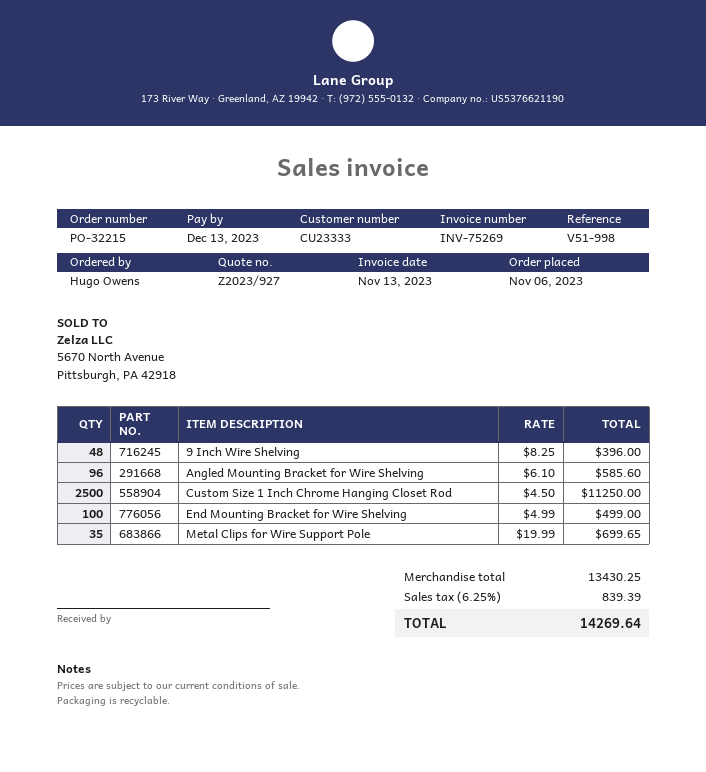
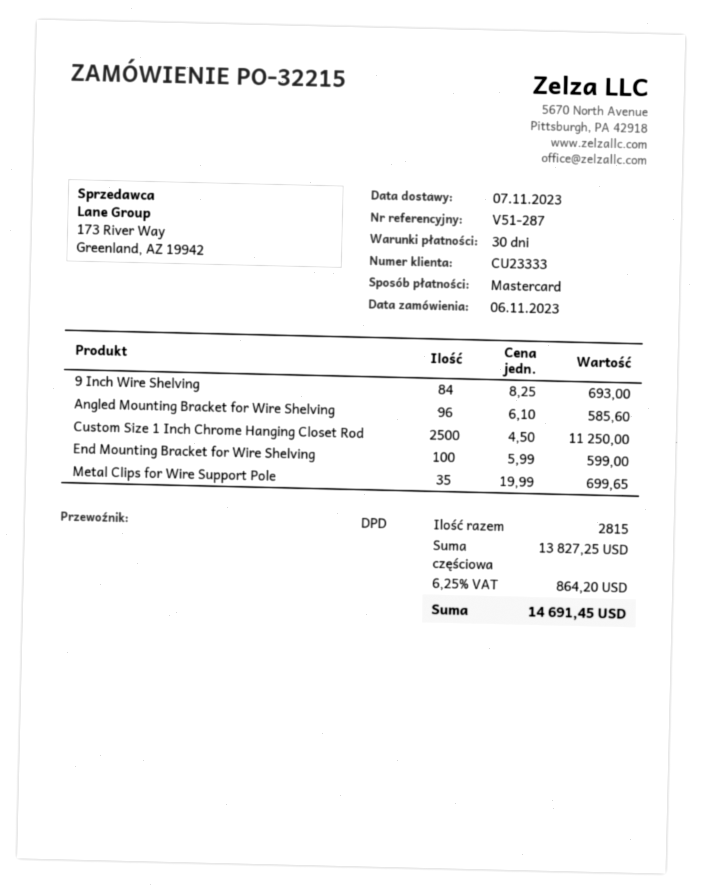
reference: V51-998 -> V51-287
9 Inch Wire Shelving: 48 x 8.25 = 396.00 -> 84 x 8.25 = 693.00
End Mounting Bracket for Wire Shelving: 100 x 4.99 = 499.00 -> 100 x 5.99 = 599.00
subtotal: 13430.25 -> 13827.25
tax: 6.25% = 839.39 -> 6.25% = 864.20
total: 14269.64 -> 14691.45

